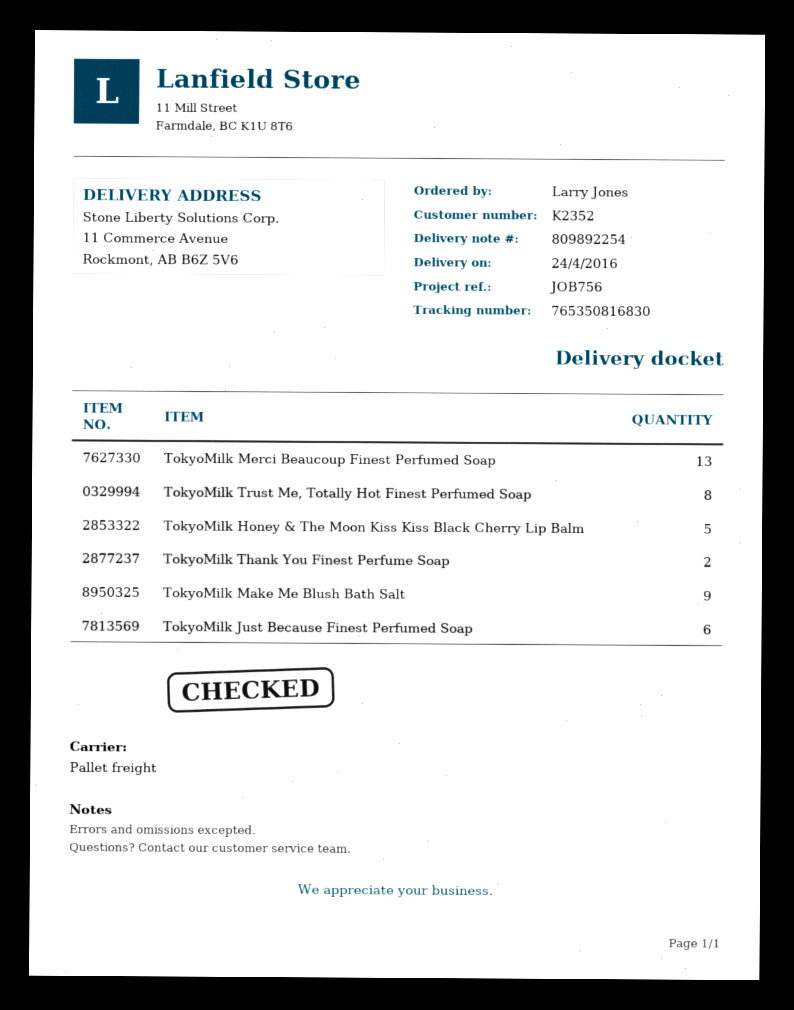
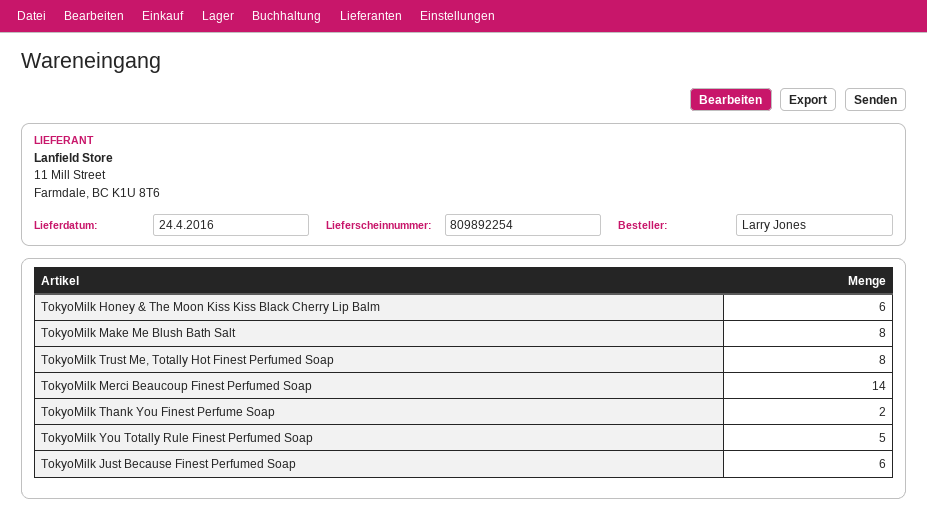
TokyoMilk Merci Beaucoup Finest Perfumed Soap: 13 -> 14
TokyoMilk Honey & The Moon Kiss Kiss Black Cherry Lip Balm: 5 -> 6
TokyoMilk Make Me Blush Bath Salt: 9 -> 8
TokyoMilk You Totally Rule Finest Perfumed Soap: none -> 5

